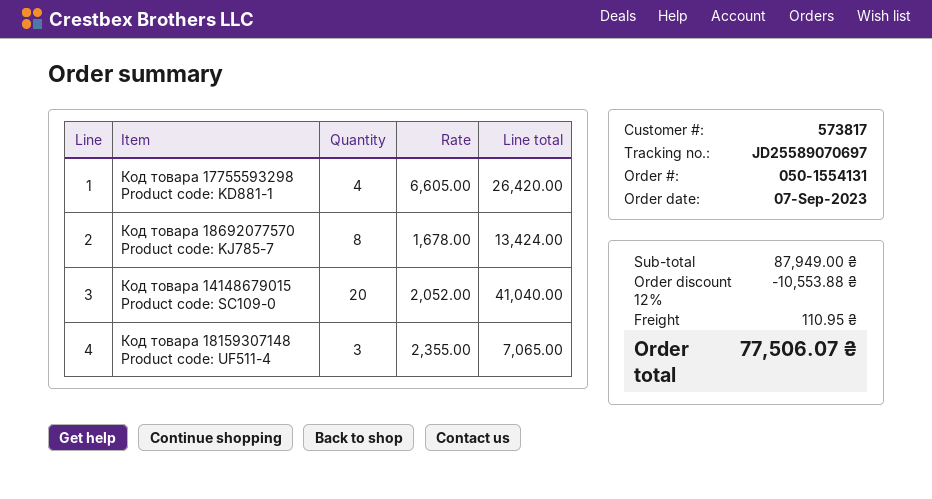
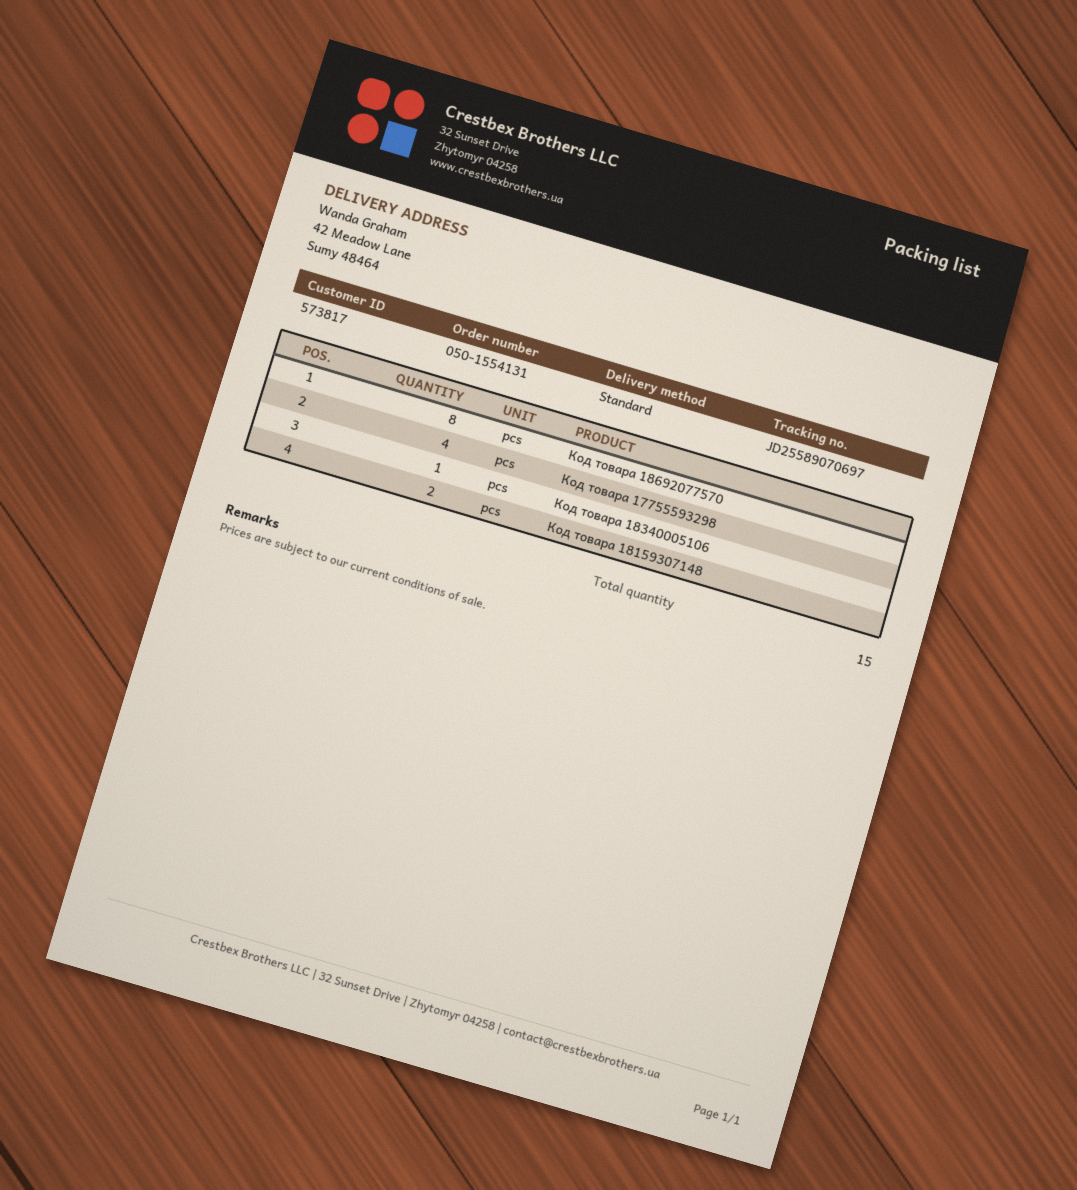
Код товара 14148679015: 20 -> none
Код товара 18159307148: 3 -> 2
Код товара 18340005106: none -> 1

